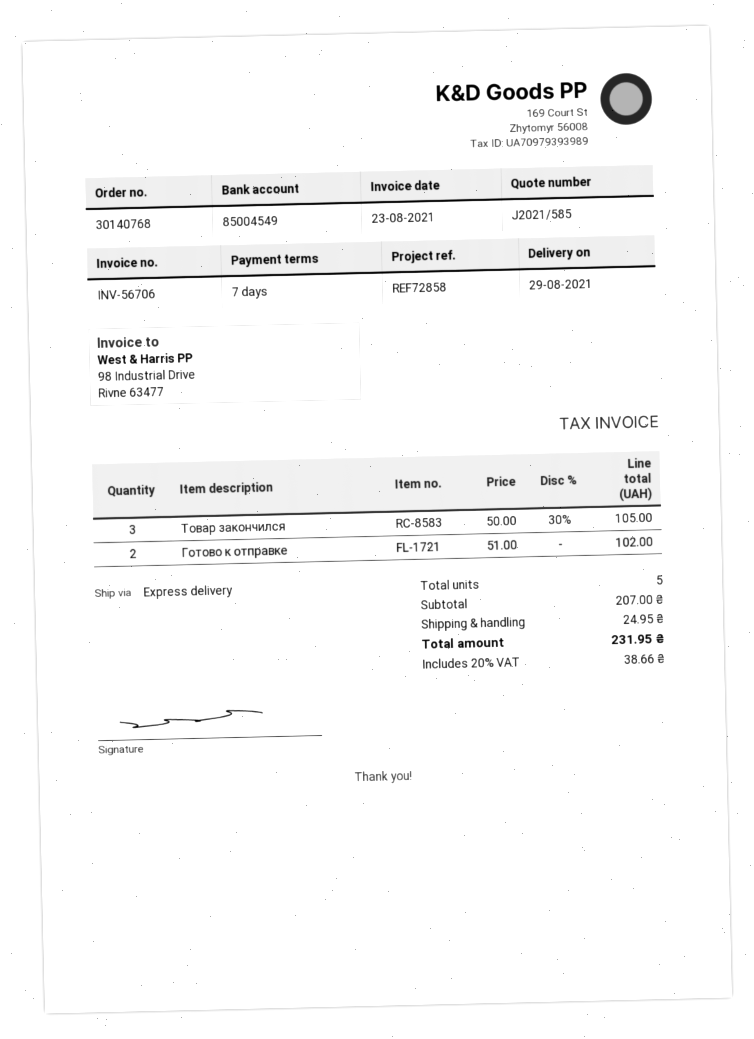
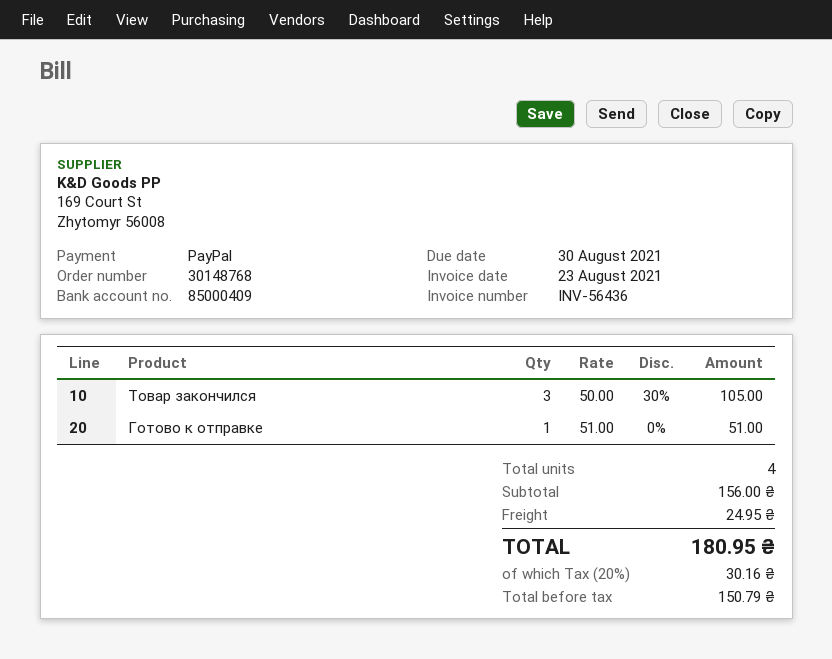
order number: 30140768 -> 30148768
invoice number: INV-56706 -> INV-56436
bank account: 85004549 -> 85000409
Готово к отправке: 2 x 51.00 = 102.00 -> 1 x 51.00 = 51.00
total quantity: 5 -> 4
subtotal: 207.00 -> 156.00
tax: 20% = 38.66 -> 20% = 30.16
total: 231.95 -> 180.95

